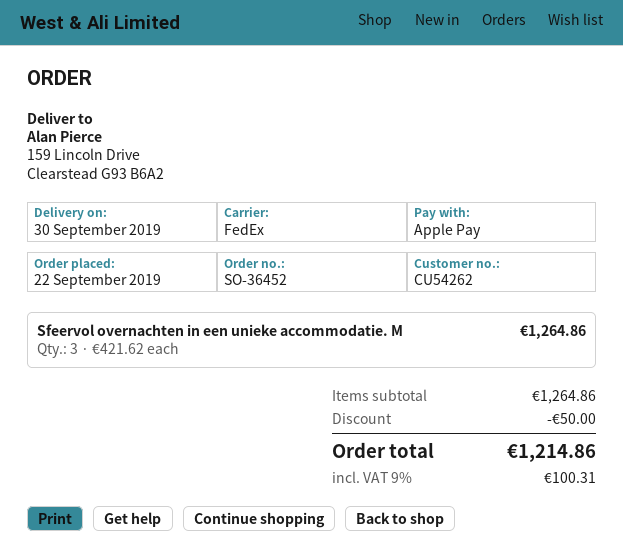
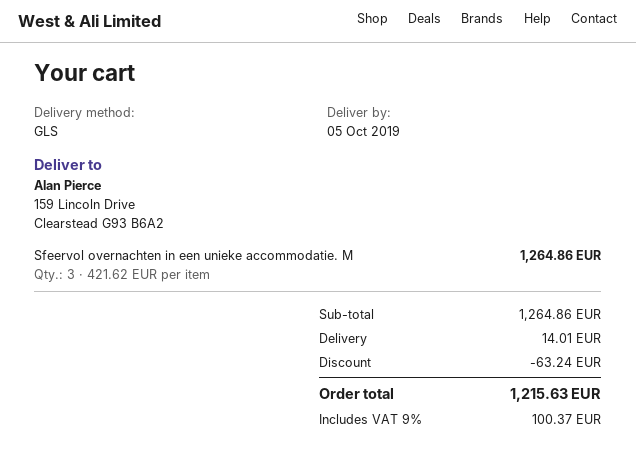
delivery date: 2019-09-30 -> 2019-10-05
shipping method: FedEx -> GLS
discount: 50.00 -> 63.24
shipping: none -> 14.01
tax: 9% = 100.31 -> 9% = 100.37
total: 1214.86 -> 1215.63

